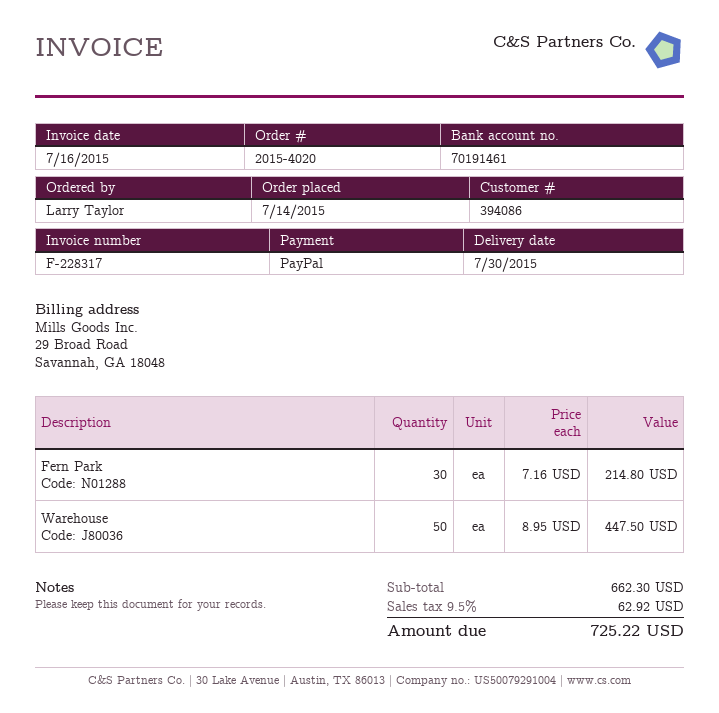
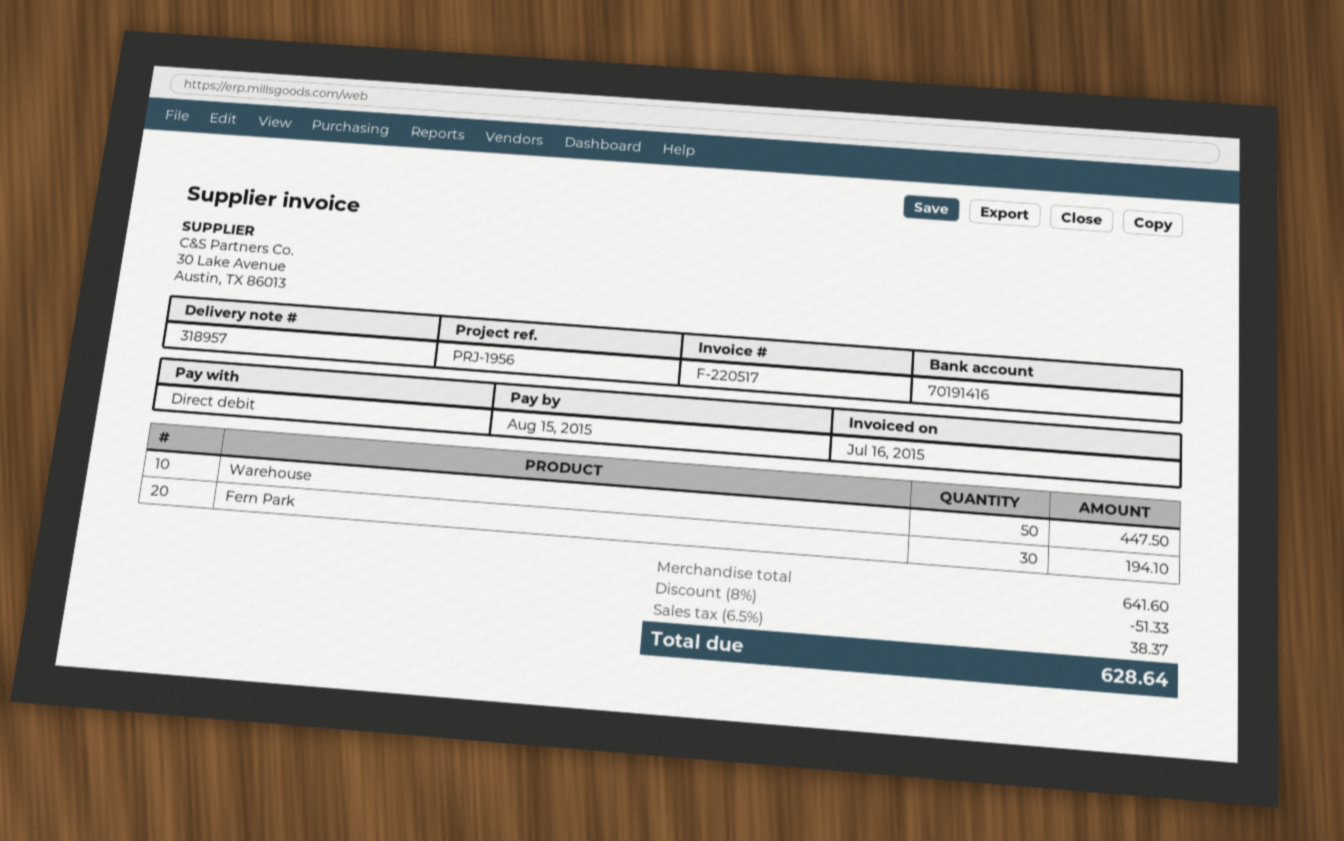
invoice number: F-228317 -> F-220517
payment method: PayPal -> direct debit
bank account: 70191461 -> 70191416
Fern Park: 30 for 214.80 -> 30 for 194.10
subtotal: 662.30 -> 641.60
discount: none -> 8% = 51.33
tax: 9.5% = 62.92 -> 6.5% = 38.37
total: 725.22 -> 628.64

